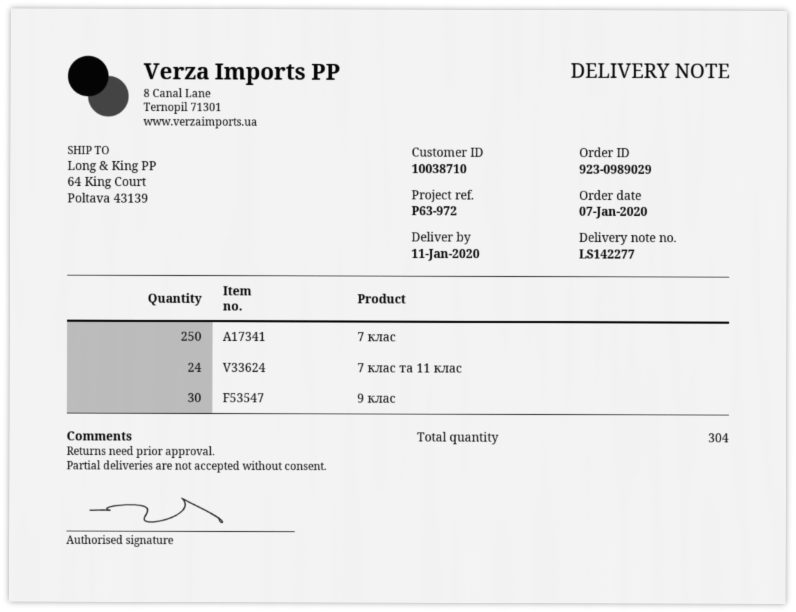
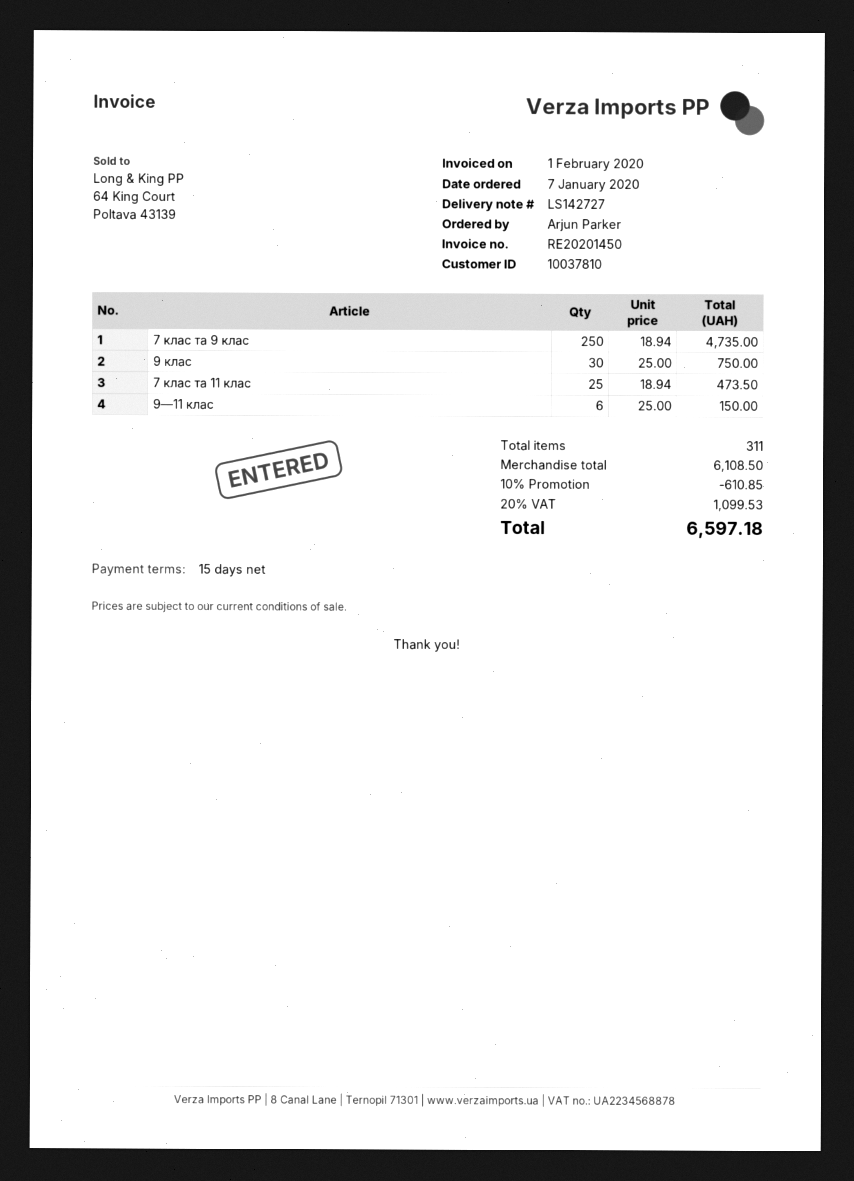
delivery note number: LS142277 -> LS142727
customer number: 10038710 -> 10037810
7 клас: 250 -> none
7 клас та 11 клас: 24 -> 25
7 клас та 9 клас: none -> 250
9—11 клас: none -> 6
total quantity: 304 -> 311

